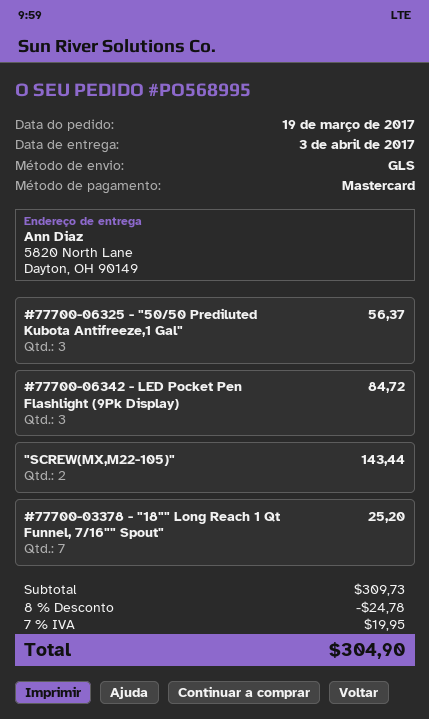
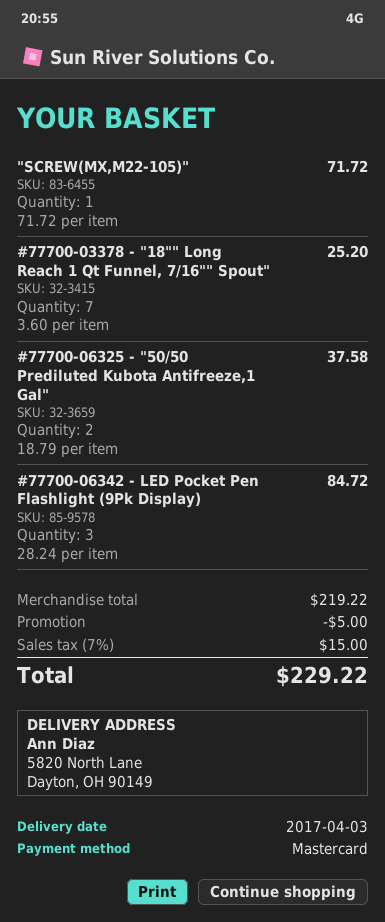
#77700-06325 - "50/50 Prediluted Kubota Antifreeze,1 Gal": 3 for 56.37 -> 2 for 37.58
"SCREW(MX,M22-105)": 2 for 143.44 -> 1 for 71.72
subtotal: 309.73 -> 219.22
discount: 24.78 -> 5.00
tax: 7% = 19.95 -> 7% = 15.00
total: 304.90 -> 229.22

